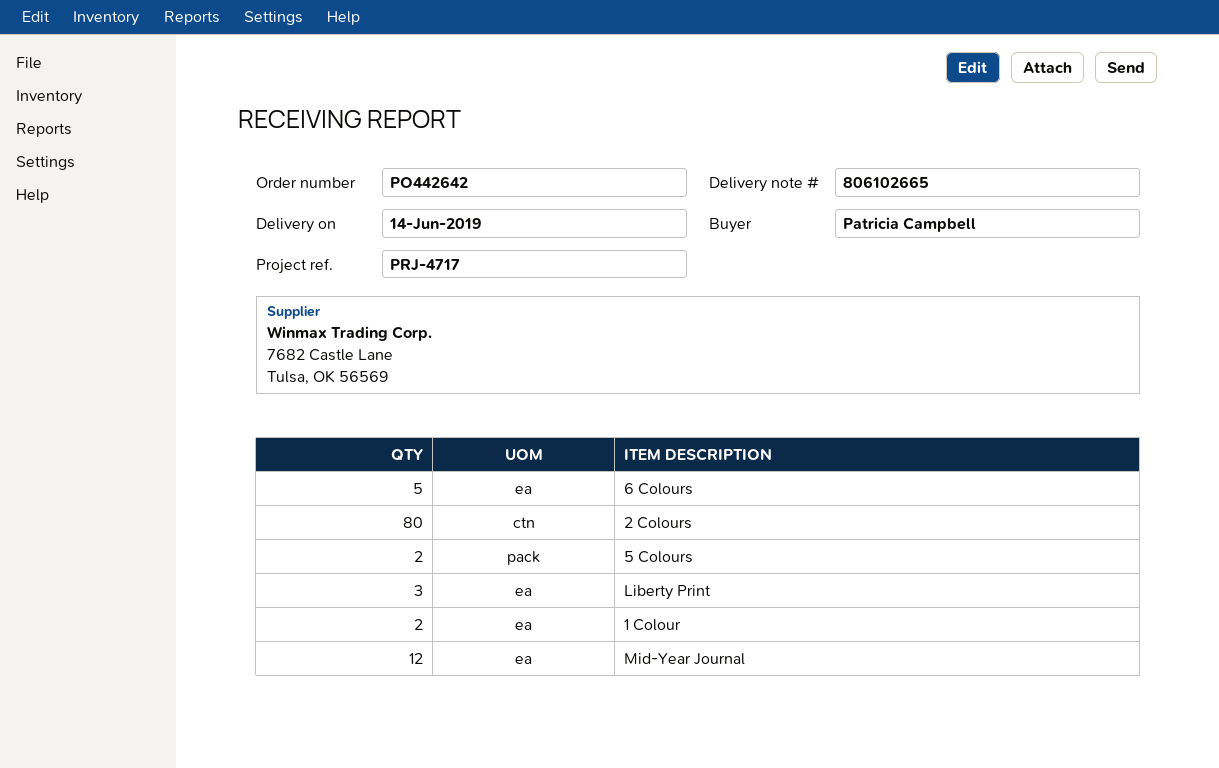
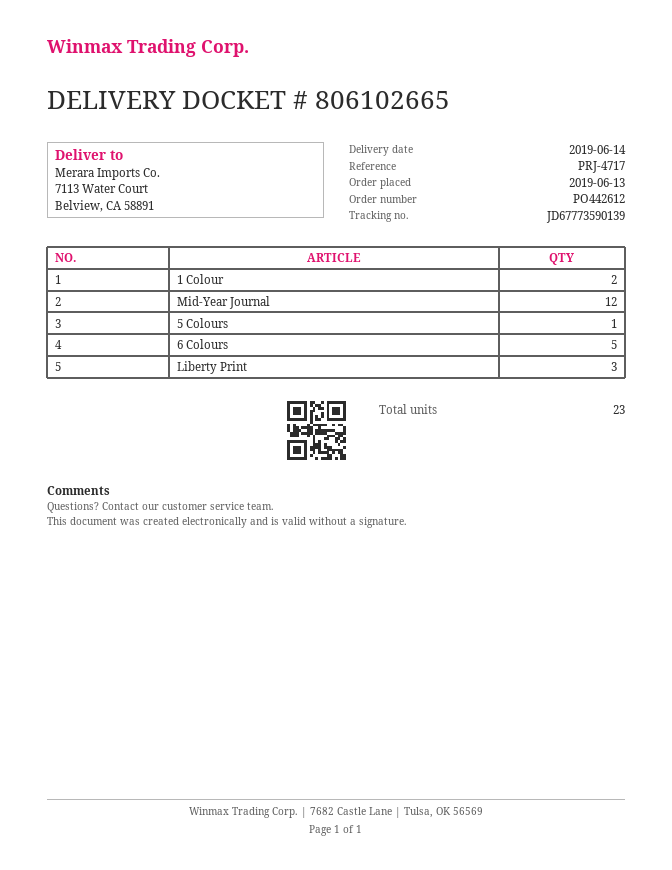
order number: PO442642 -> PO442612
2 Colours: 80 -> none
5 Colours: 2 -> 1

